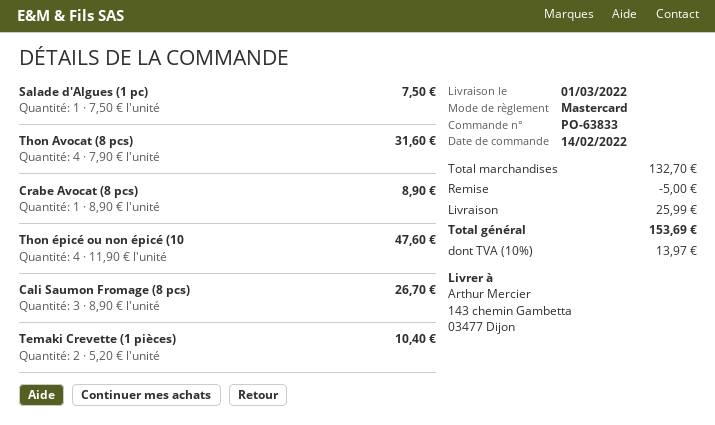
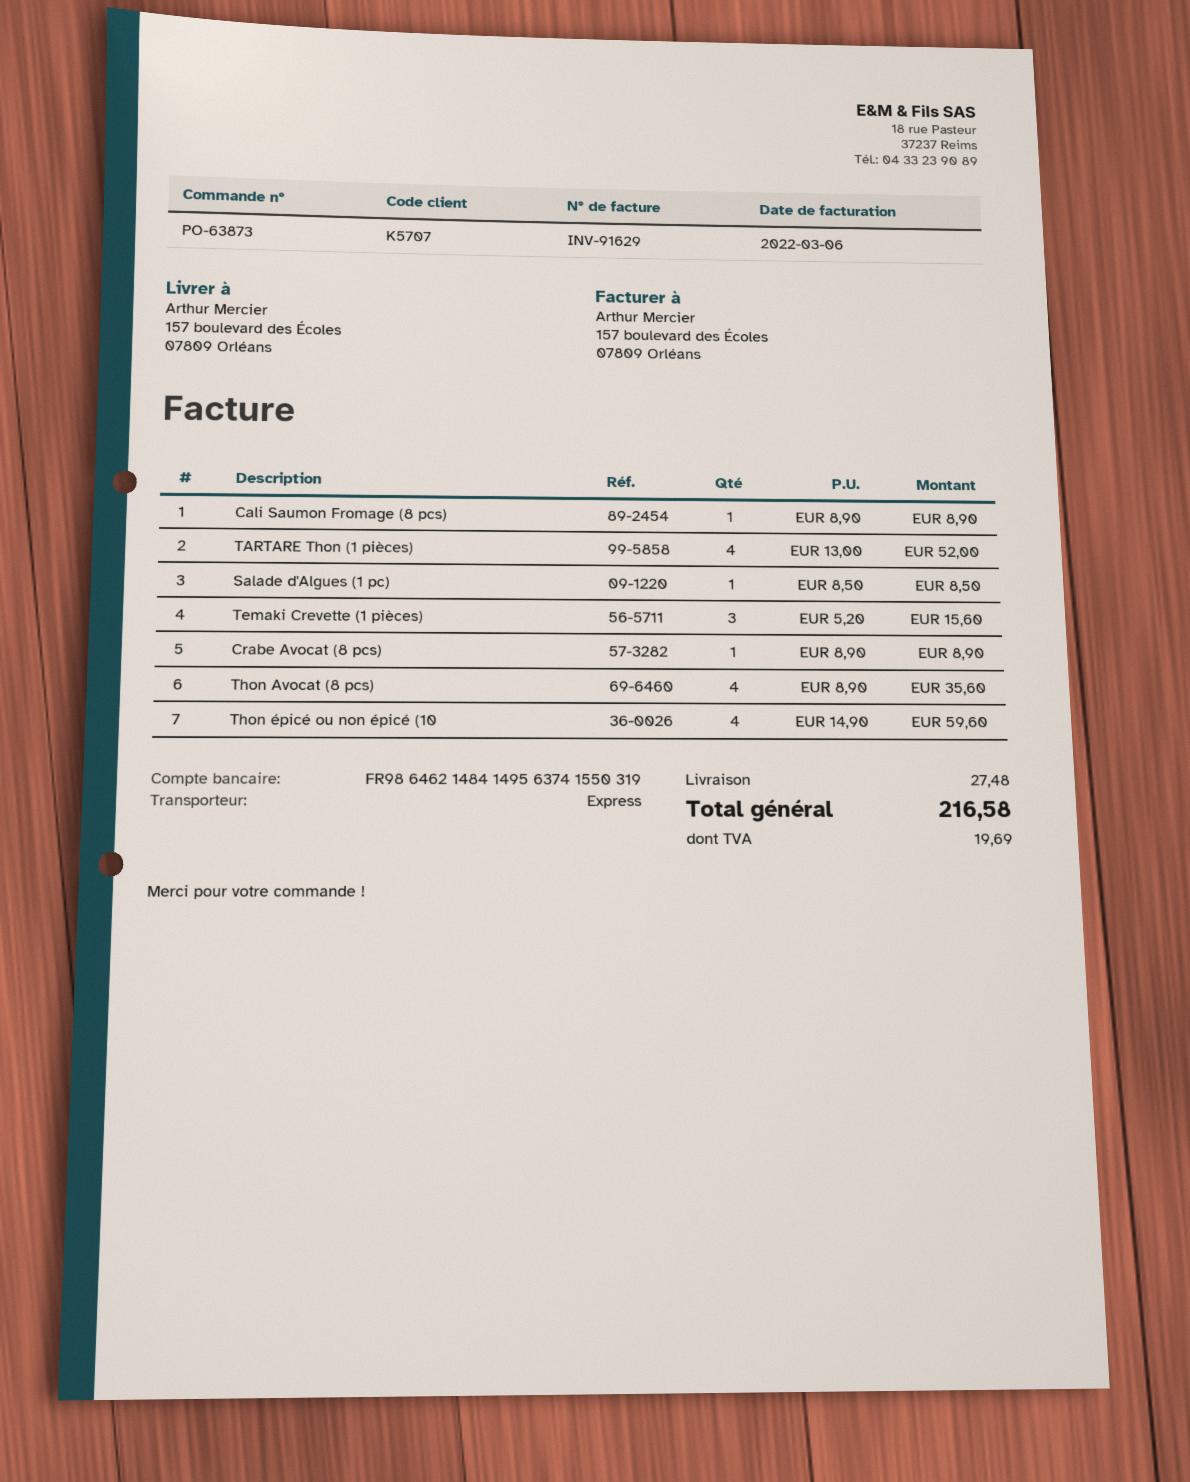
order number: PO-63833 -> PO-63873
ship to: 143 chemin Gambetta, 03477 Dijon -> 157 boulevard des Écoles, 07809 Orléans
Salade d'Algues (1 pc): 1 x 7.50 = 7.50 -> 1 x 8.50 = 8.50
Thon Avocat (8 pcs): 4 x 7.90 = 31.60 -> 4 x 8.90 = 35.60
Thon épicé ou non épicé (10: 4 x 11.90 = 47.60 -> 4 x 14.90 = 59.60
Cali Saumon Fromage (8 pcs): 3 x 8.90 = 26.70 -> 1 x 8.90 = 8.90
Temaki Crevette (1 pièces): 2 x 5.20 = 10.40 -> 3 x 5.20 = 15.60
TARTARE Thon (1 pièces): none -> 4 x 13.00 = 52.00
discount: 5.00 -> none
shipping: 25.99 -> 27.48
tax: 13.97 -> 19.69
total: 153.69 -> 216.58

